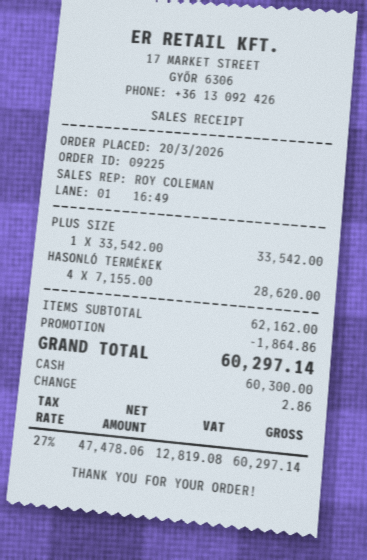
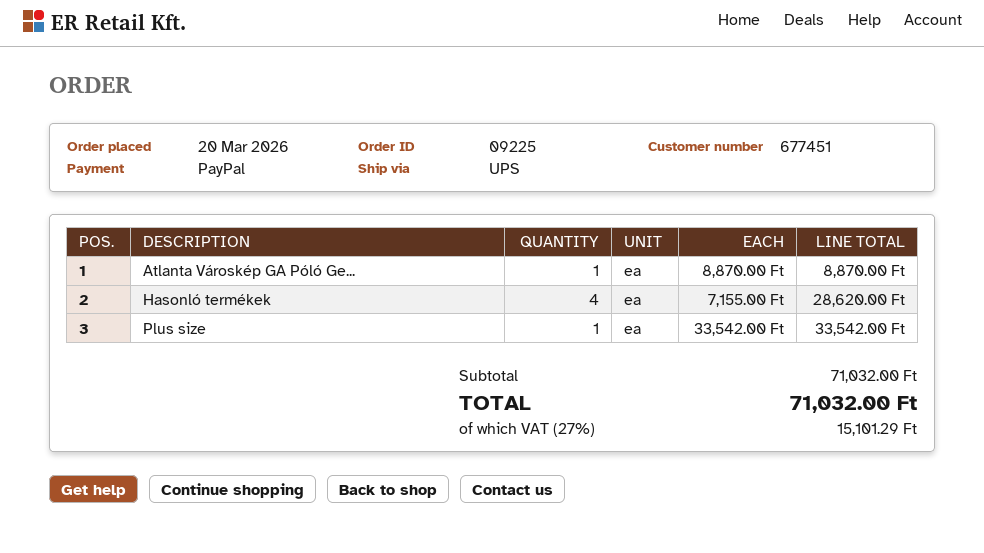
payment method: cash -> PayPal
Atlanta Városkép GA Póló Ge...: none -> 1 x 8870.00 = 8870.00
subtotal: 62162.00 -> 71032.00
discount: 1864.86 -> none
tax: 27% = 12819.08 -> 27% = 15101.29
total: 60297.14 -> 71032.00

